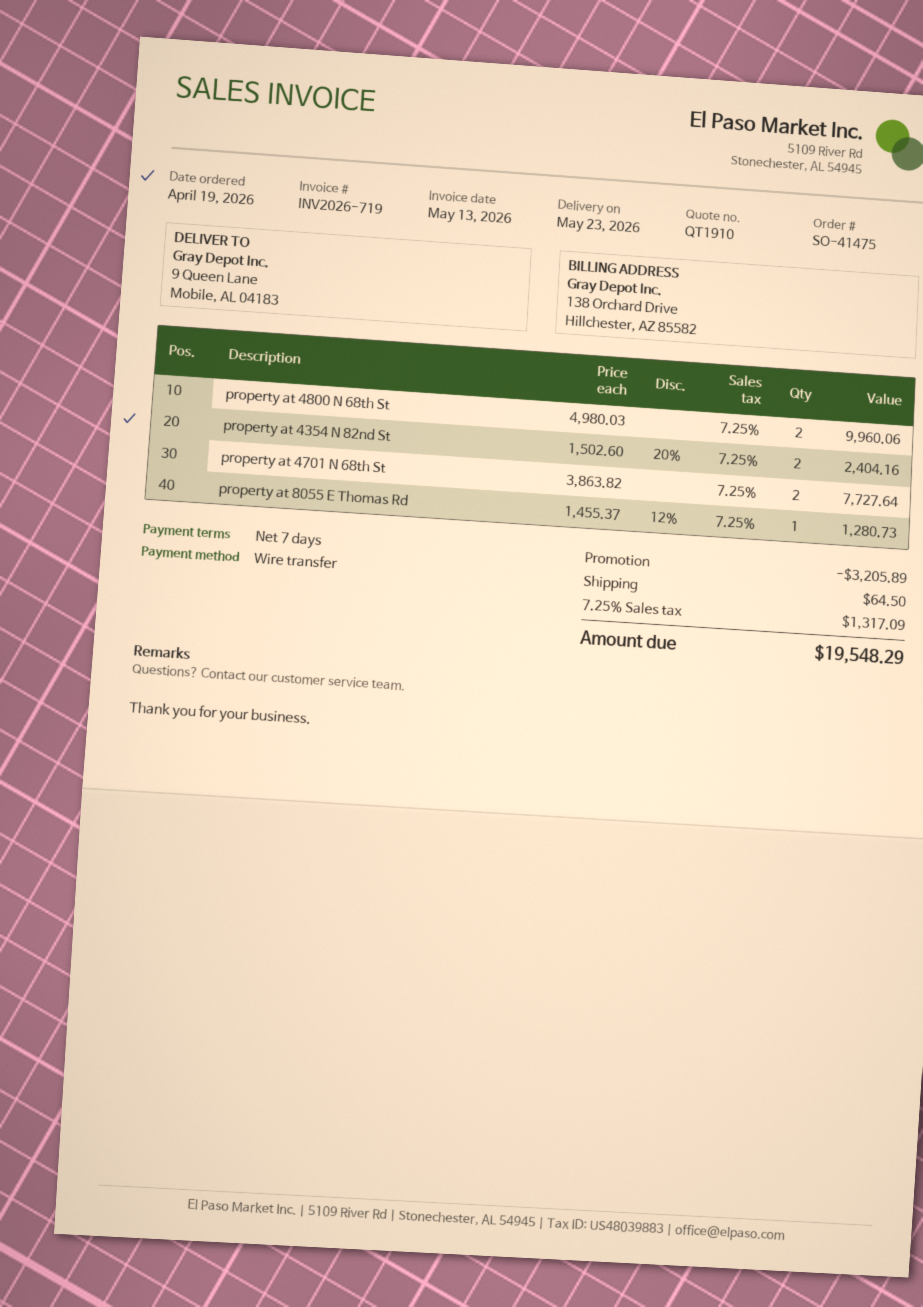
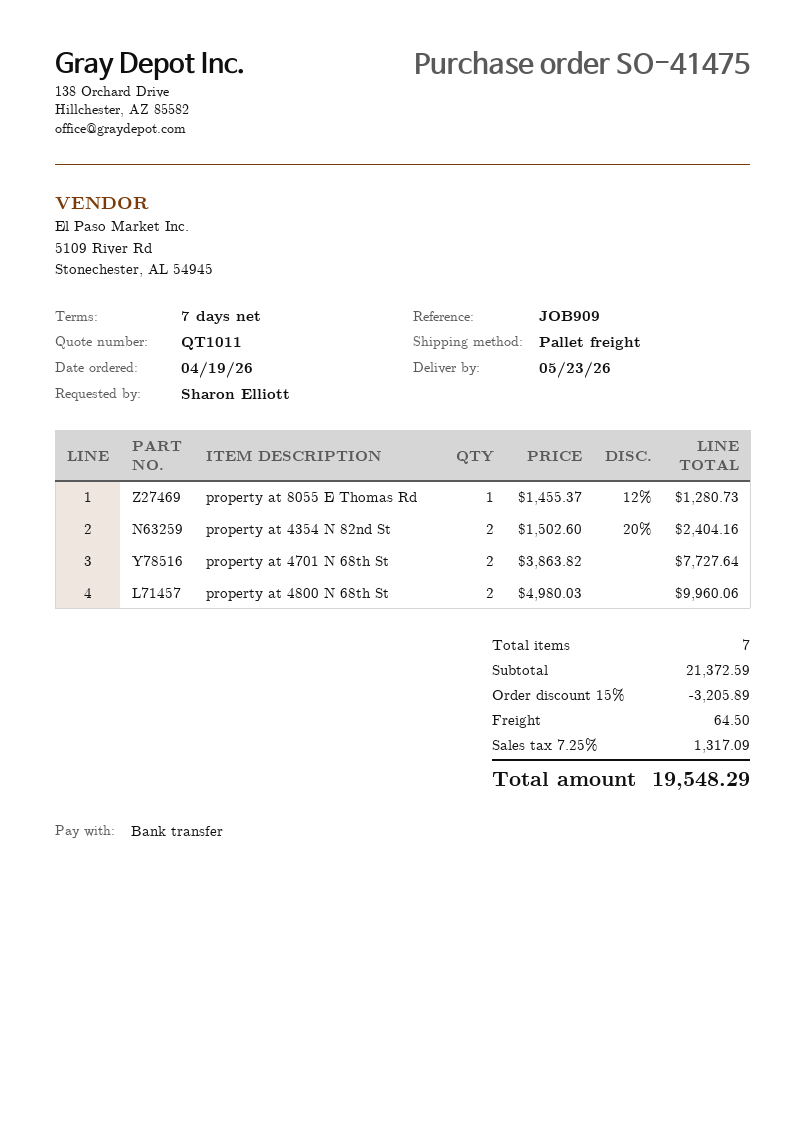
quote number: QT1910 -> QT1011

